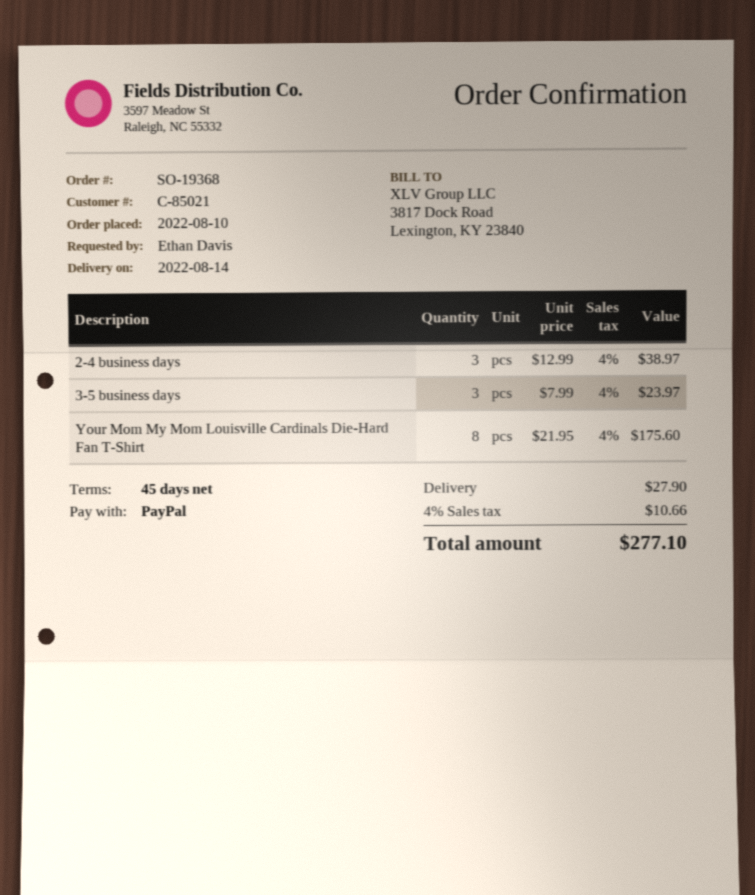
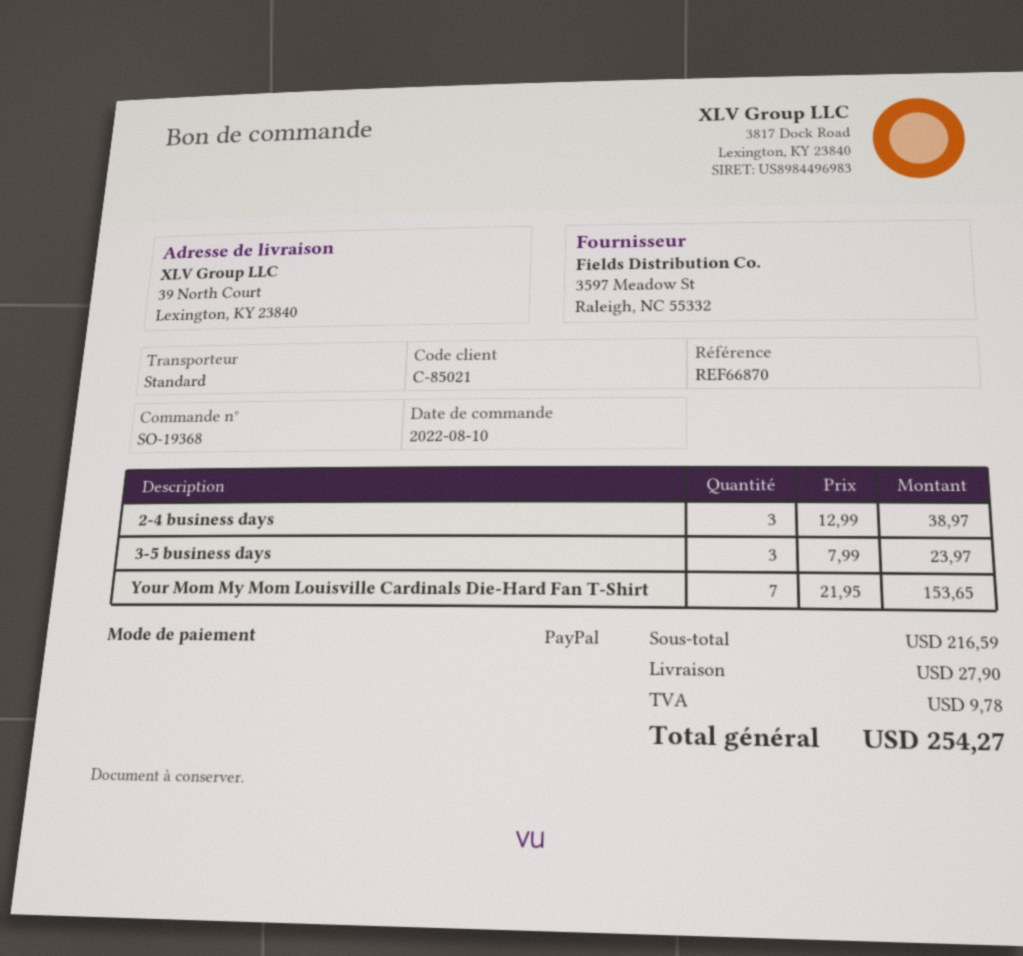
Your Mom My Mom Louisville Cardinals Die-Hard Fan T-Shirt: 8 x 21.95 = 175.60 -> 7 x 21.95 = 153.65
tax: 10.66 -> 9.78
total: 277.10 -> 254.27

